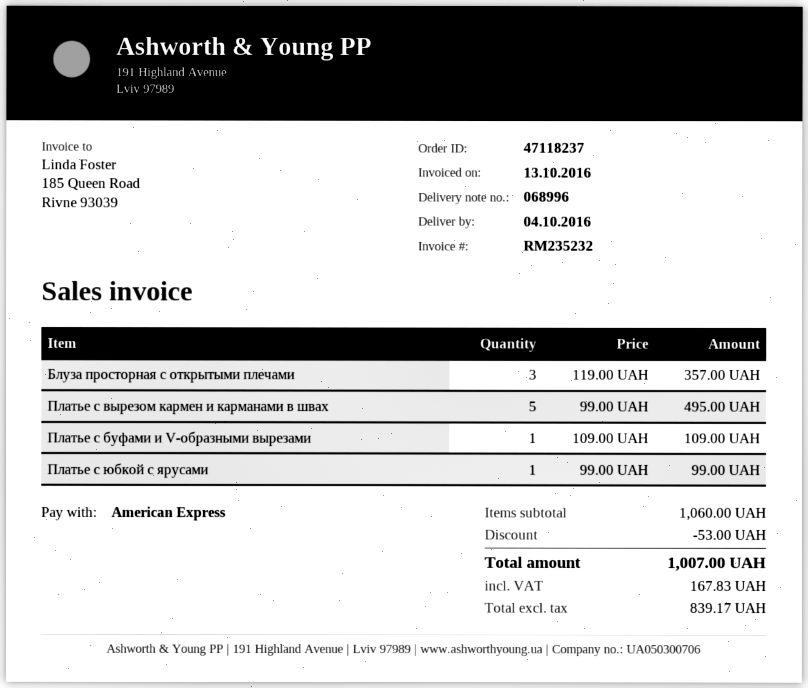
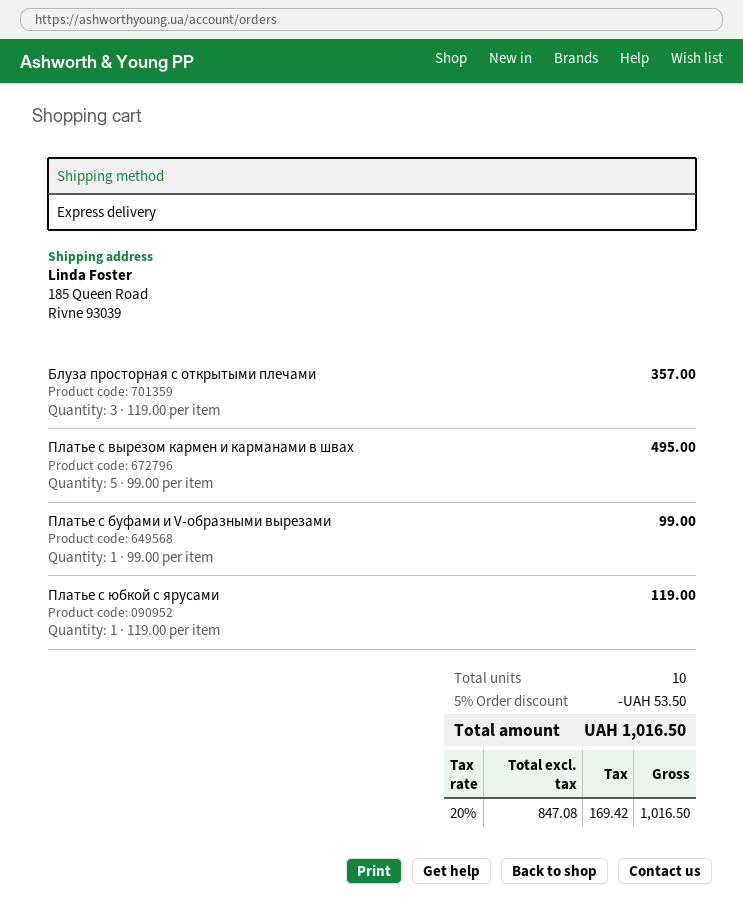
Платье с буфами и V-образными вырезами: 1 x 109.00 = 109.00 -> 1 x 99.00 = 99.00
Платье с юбкой с ярусами: 1 x 99.00 = 99.00 -> 1 x 119.00 = 119.00
discount: 53.00 -> 53.50
net: 839.17 -> 847.08
tax: 167.83 -> 169.42
total: 1007.00 -> 1016.50

